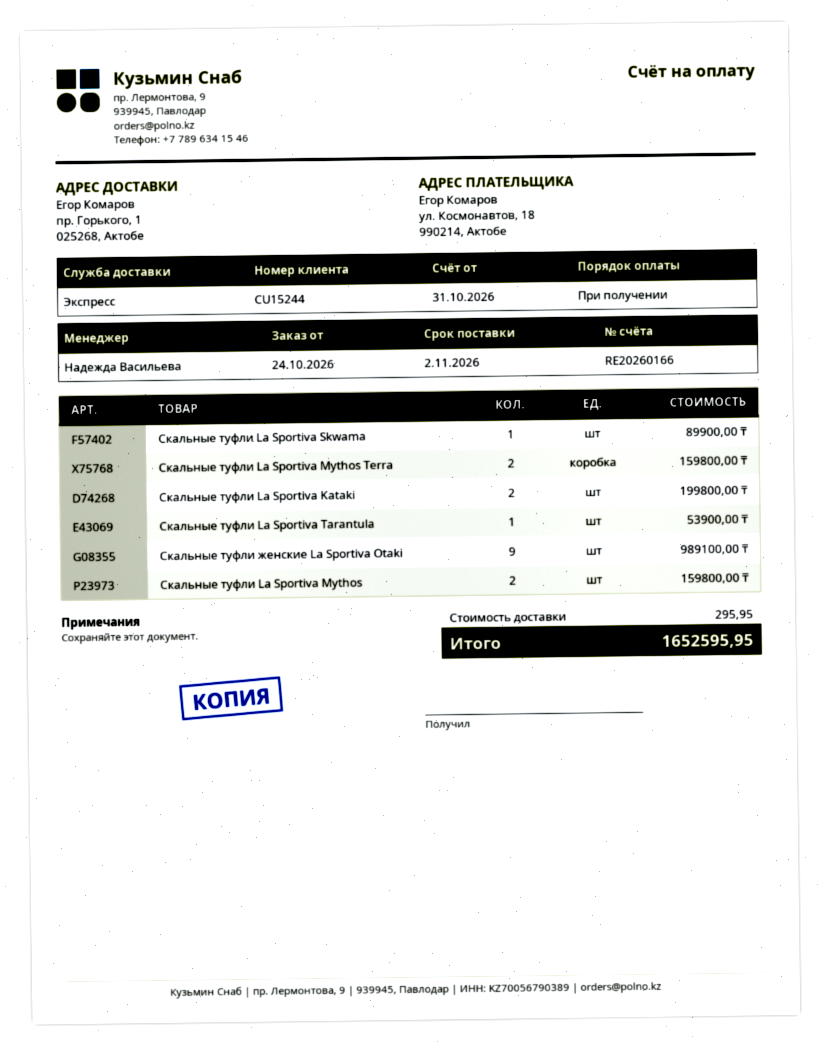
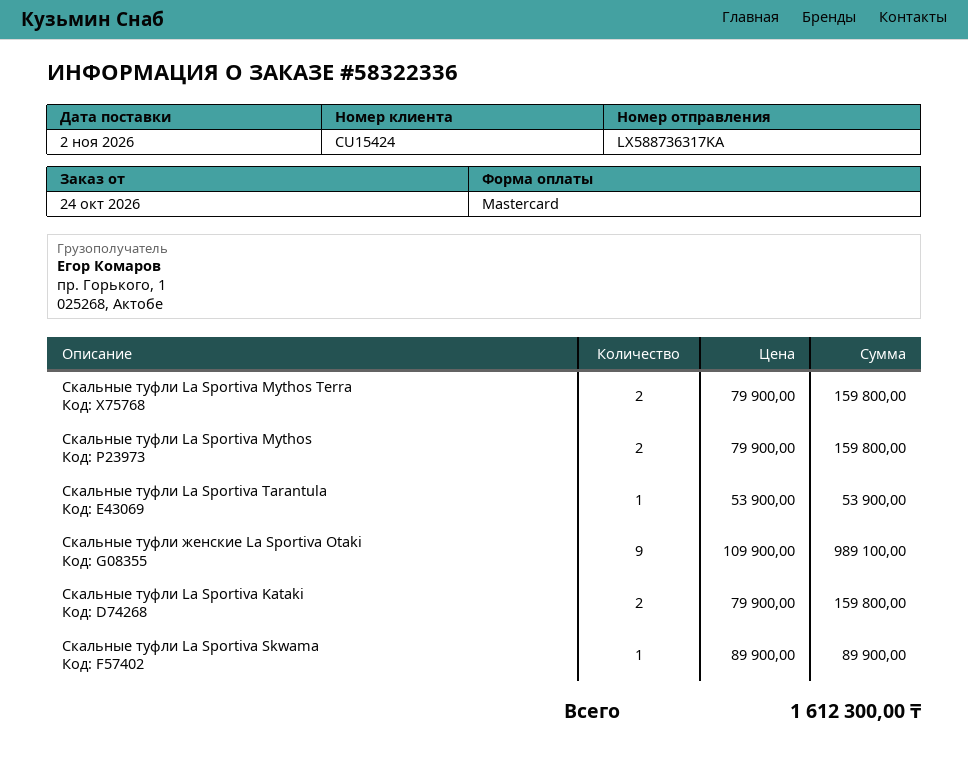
customer number: CU15244 -> CU15424
Скальные туфли La Sportiva Kataki: 2 for 199800.00 -> 2 for 159800.00
shipping: 295.95 -> none
total: 1652595.95 -> 1612300.00

